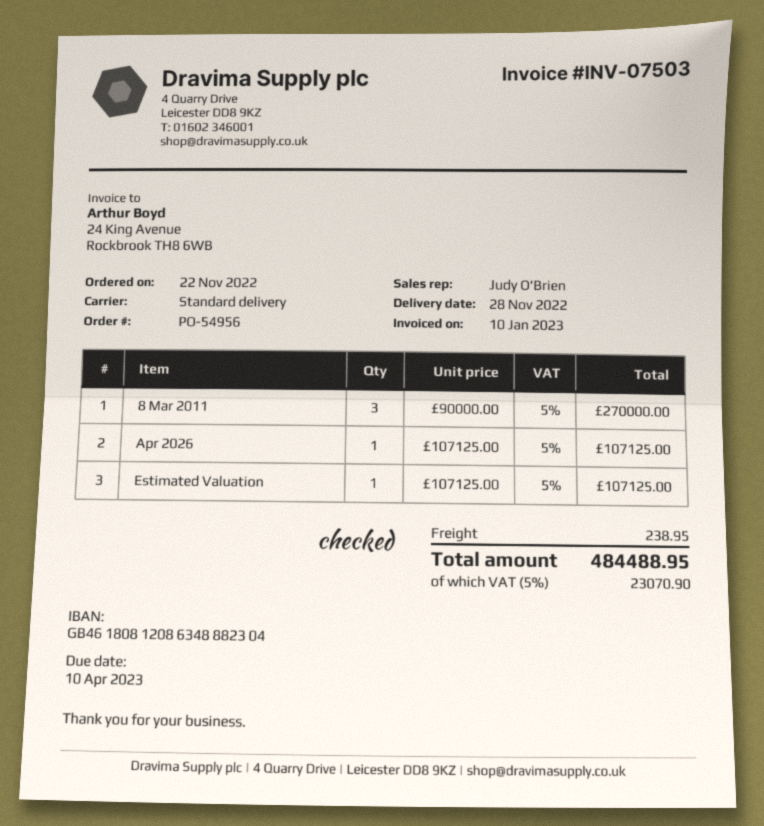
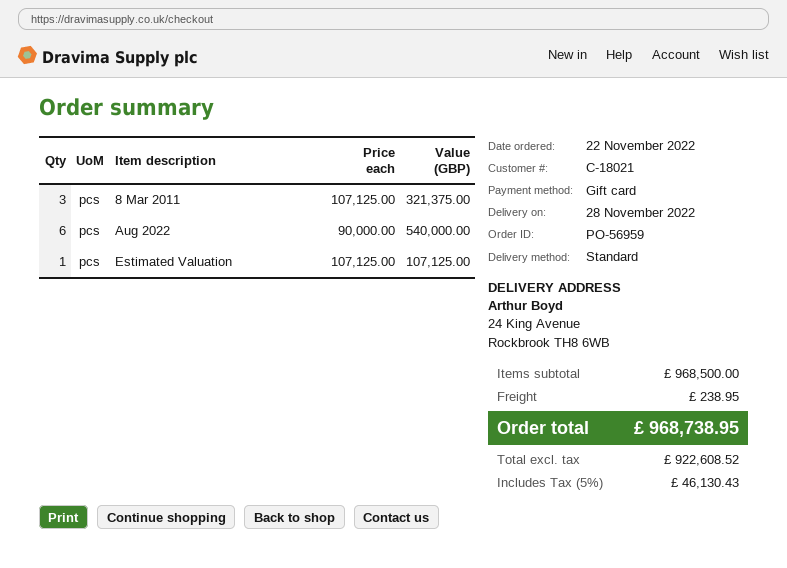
order number: PO-54956 -> PO-56959
8 Mar 2011: 3 x 90000.00 = 270000.00 -> 3 x 107125.00 = 321375.00
Apr 2026: 1 x 107125.00 = 107125.00 -> none
Aug 2022: none -> 6 x 90000.00 = 540000.00
tax: 5% = 23070.90 -> 5% = 46130.43
total: 484488.95 -> 968738.95

